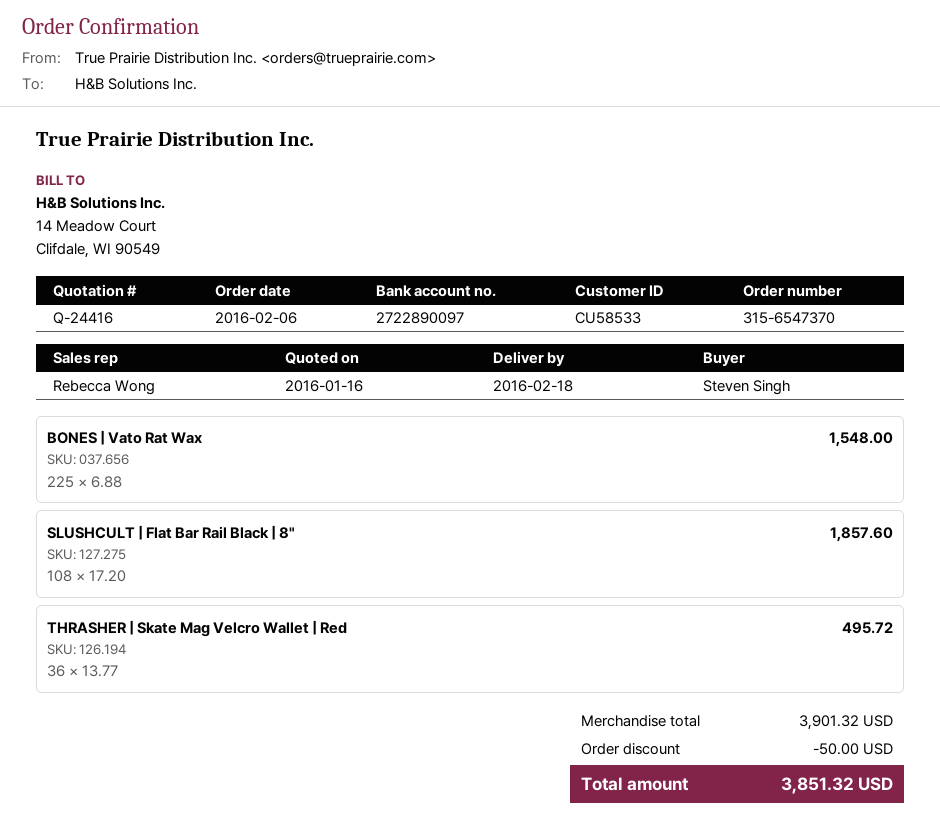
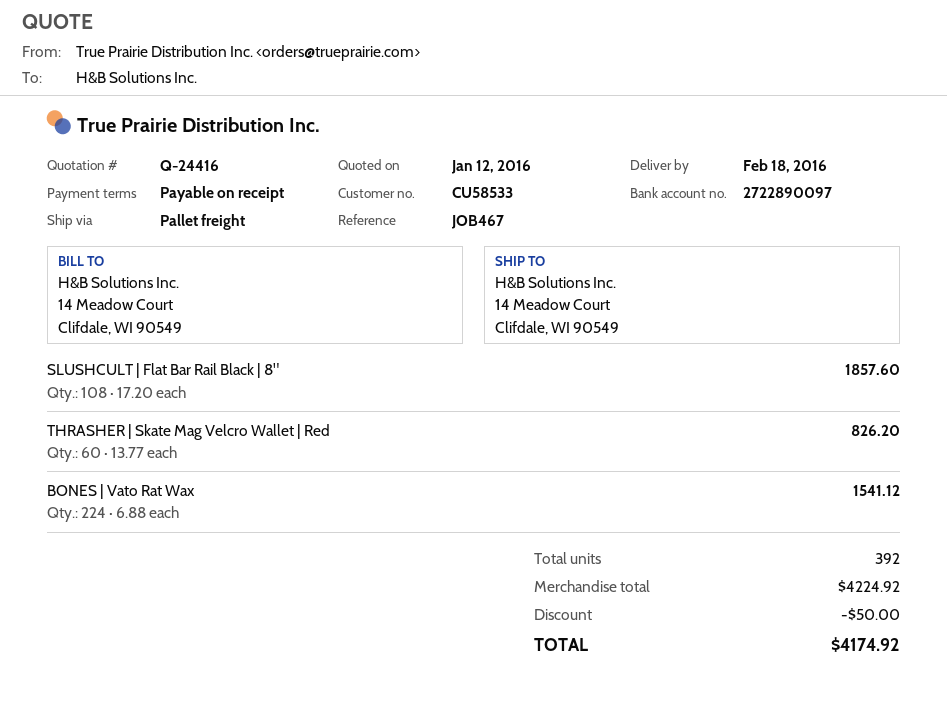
quote date: 2016-01-16 -> 2016-01-12
BONES | Vato Rat Wax: 225 x 6.88 = 1548.00 -> 224 x 6.88 = 1541.12
THRASHER | Skate Mag Velcro Wallet | Red: 36 x 13.77 = 495.72 -> 60 x 13.77 = 826.20
subtotal: 3901.32 -> 4224.92
total: 3851.32 -> 4174.92

